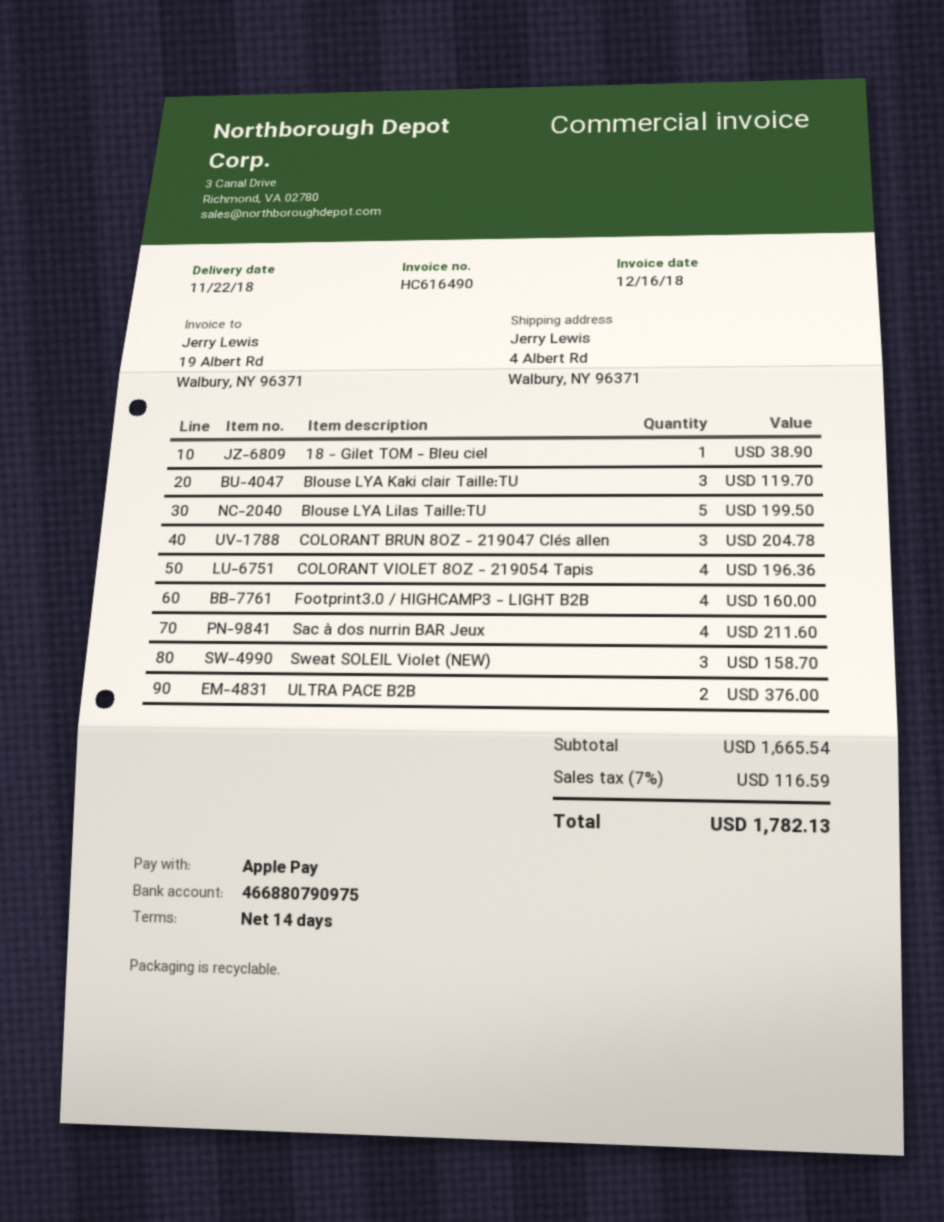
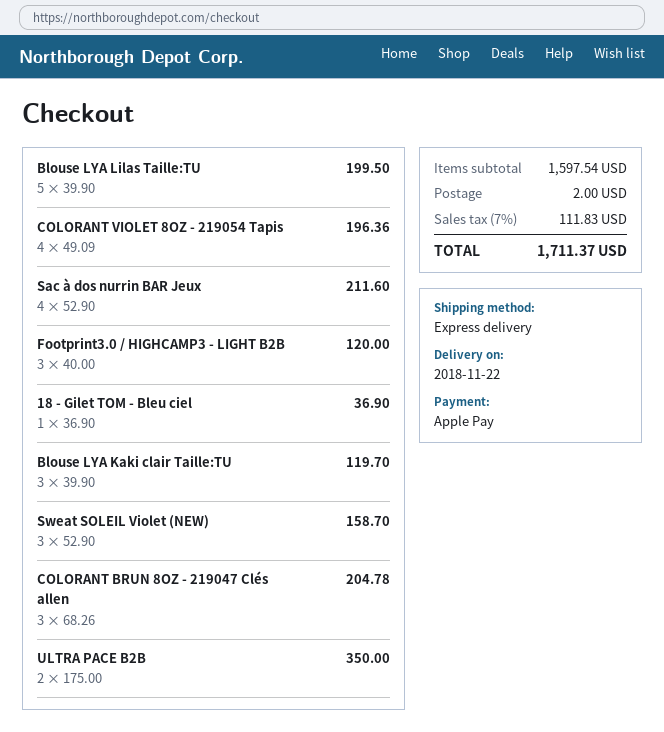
18 - Gilet TOM - Bleu ciel: 1 for 38.90 -> 1 for 36.90
Footprint3.0 / HIGHCAMP3 - LIGHT B2B: 4 for 160.00 -> 3 for 120.00
ULTRA PACE B2B: 2 for 376.00 -> 2 for 350.00
subtotal: 1665.54 -> 1597.54
shipping: none -> 2.00
tax: 7% = 116.59 -> 7% = 111.83
total: 1782.13 -> 1711.37

